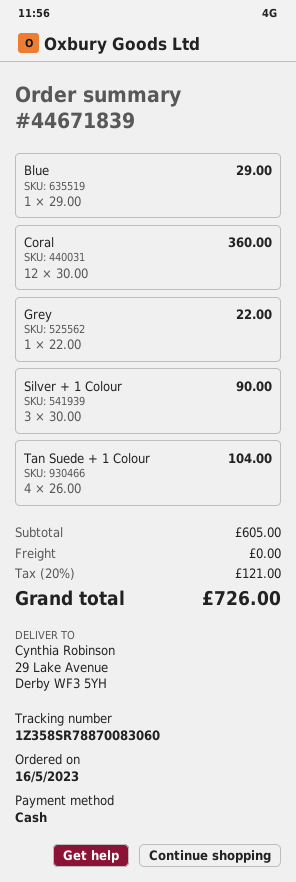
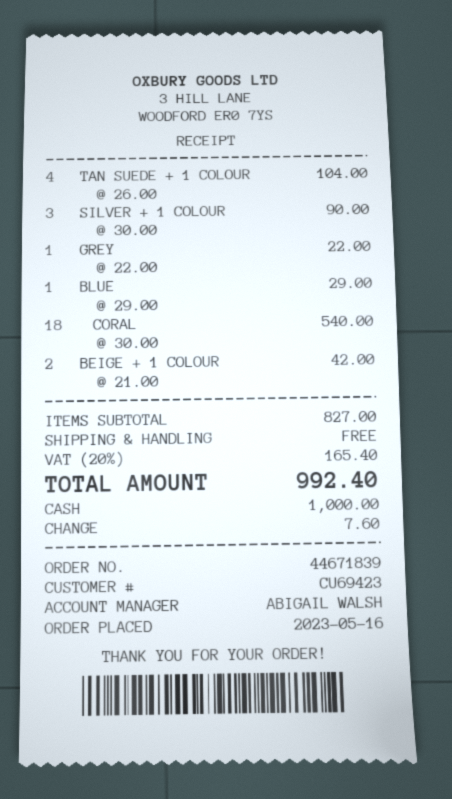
Coral: 12 x 30.00 = 360.00 -> 18 x 30.00 = 540.00
BEIGE + 1 COLOUR: none -> 2 x 21.00 = 42.00
subtotal: 605.00 -> 827.00
tax: 20% = 121.00 -> 20% = 165.40
total: 726.00 -> 992.40

